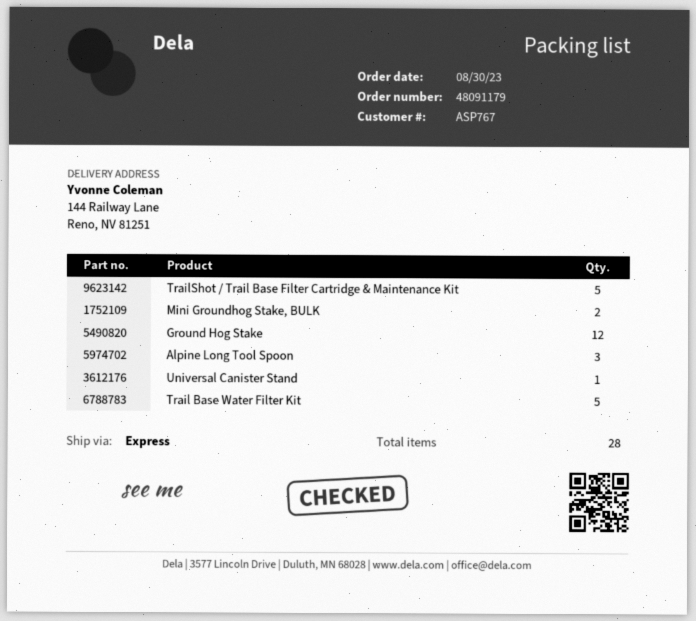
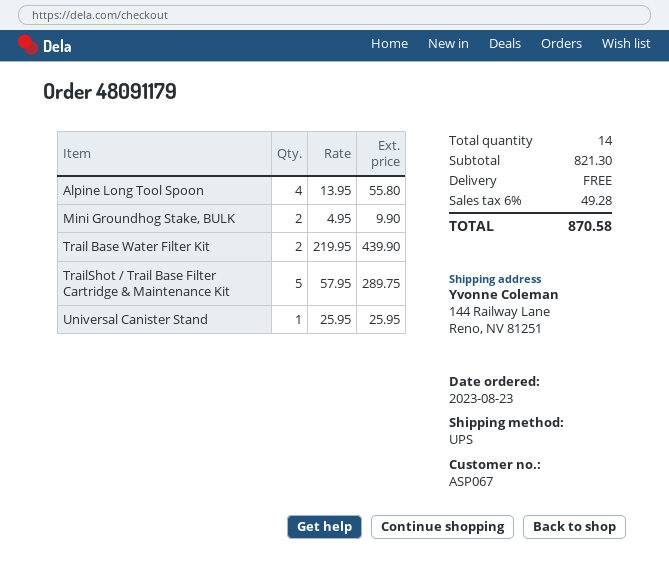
order date: 2023-08-30 -> 2023-08-23
customer number: ASP767 -> ASP067
shipping method: express -> UPS
Ground Hog Stake: 12 -> none
Alpine Long Tool Spoon: 3 -> 4
Trail Base Water Filter Kit: 5 -> 2
total quantity: 28 -> 14

